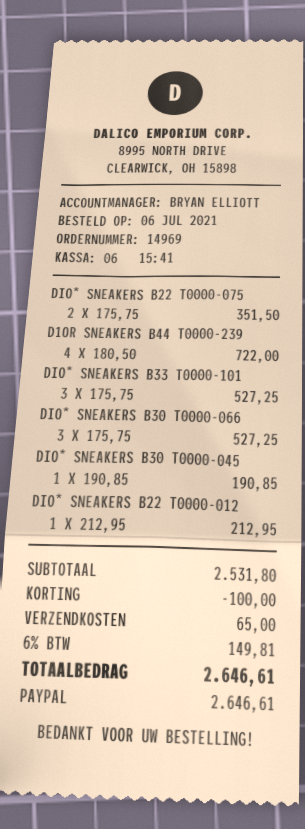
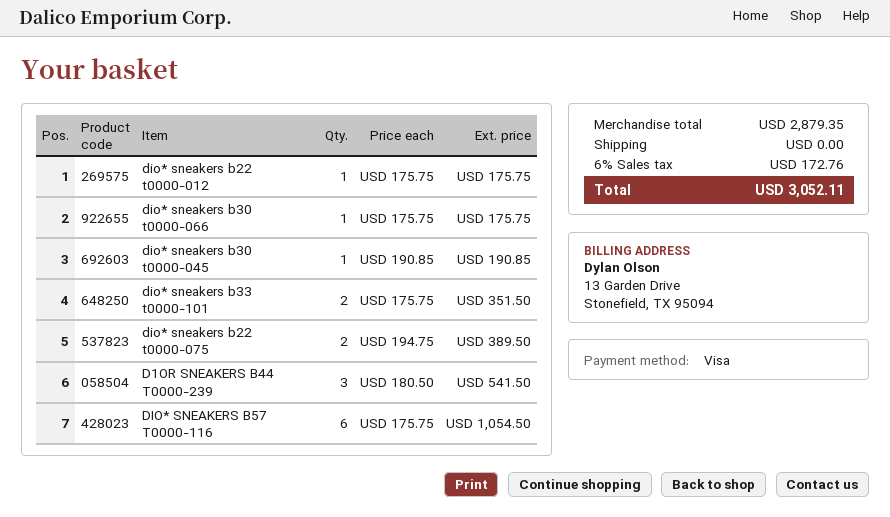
payment method: PayPal -> Visa
DIO* SNEAKERS B22 T0000-075: 2 x 175.75 = 351.50 -> 2 x 194.75 = 389.50
D1OR SNEAKERS B44 T0000-239: 4 x 180.50 = 722.00 -> 3 x 180.50 = 541.50
DIO* SNEAKERS B33 T0000-101: 3 x 175.75 = 527.25 -> 2 x 175.75 = 351.50
DIO* SNEAKERS B30 T0000-066: 3 x 175.75 = 527.25 -> 1 x 175.75 = 175.75
DIO* SNEAKERS B22 T0000-012: 1 x 212.95 = 212.95 -> 1 x 175.75 = 175.75
DIO* SNEAKERS B57 T0000-116: none -> 6 x 175.75 = 1054.50
subtotal: 2531.80 -> 2879.35
discount: 100.00 -> none
shipping: 65.00 -> 0.00
tax: 6% = 149.81 -> 6% = 172.76
total: 2646.61 -> 3052.11

